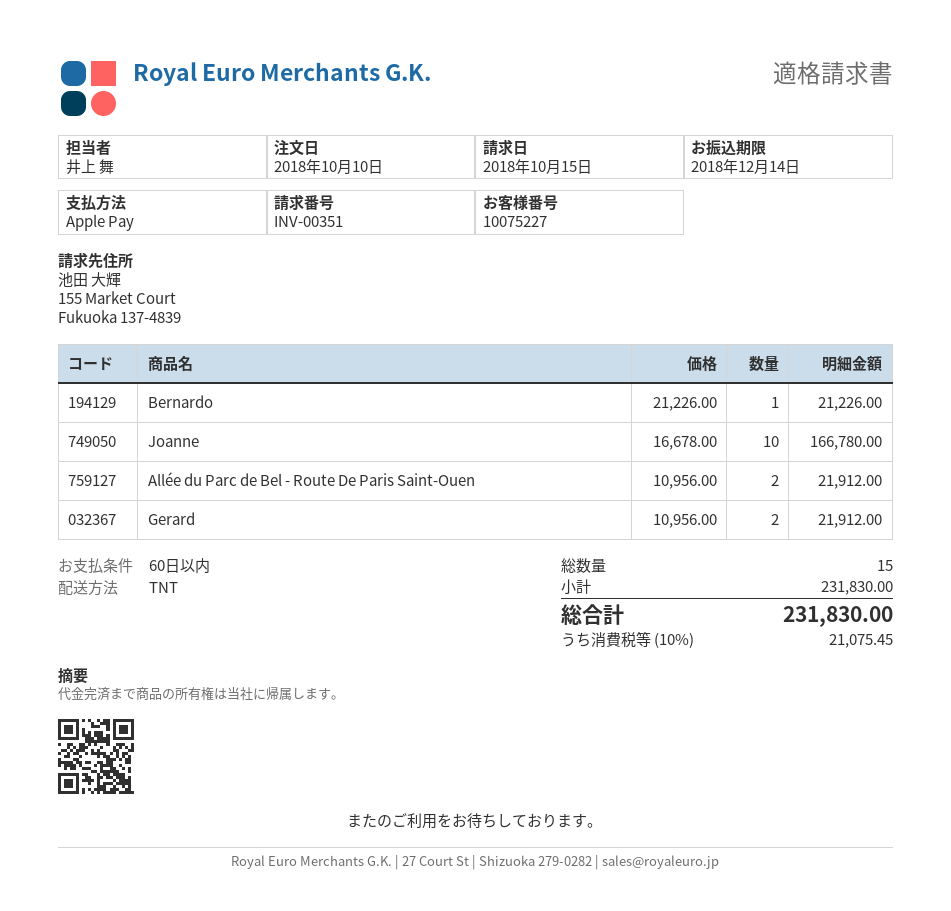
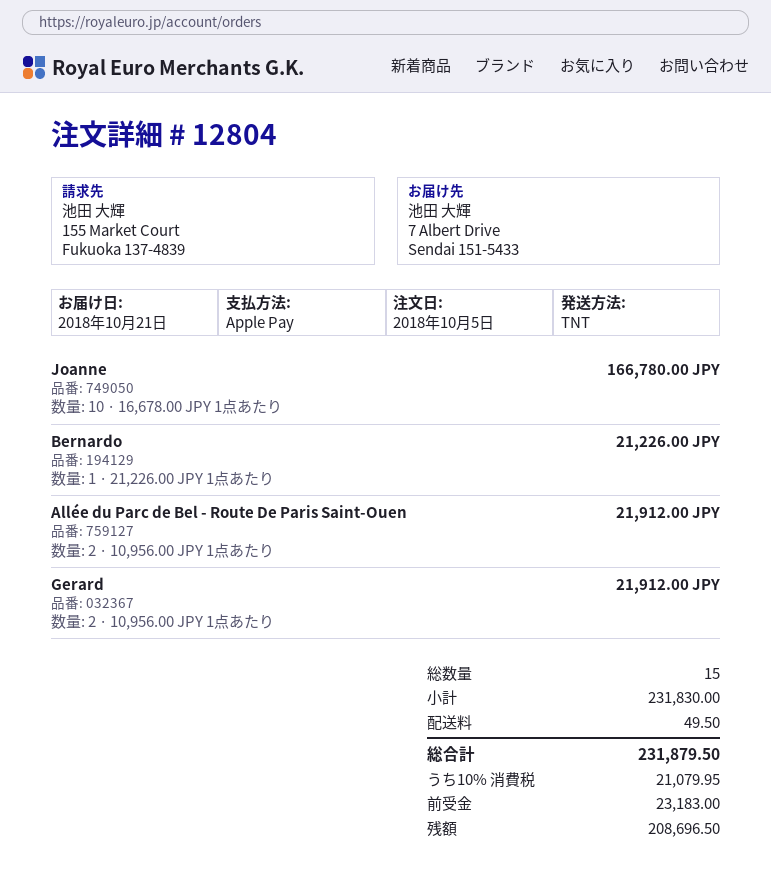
order date: 2018-10-10 -> 2018-10-05
shipping: none -> 49.50
tax: 10% = 21075.45 -> 10% = 21079.95
total: 231830.00 -> 231879.50

